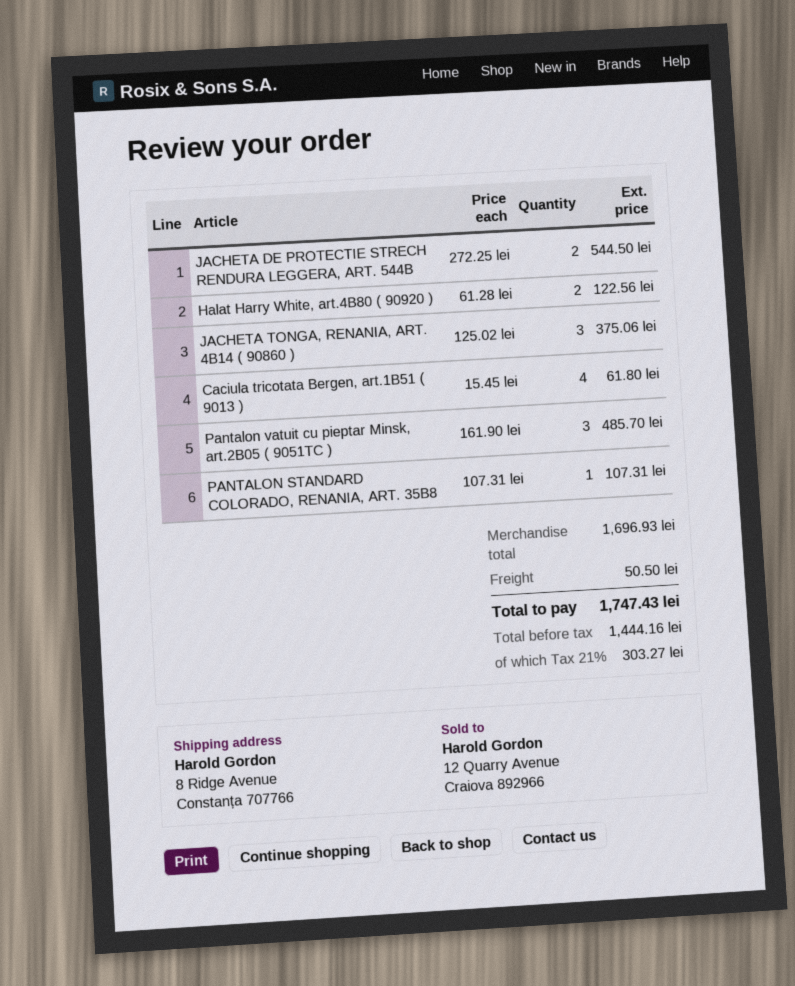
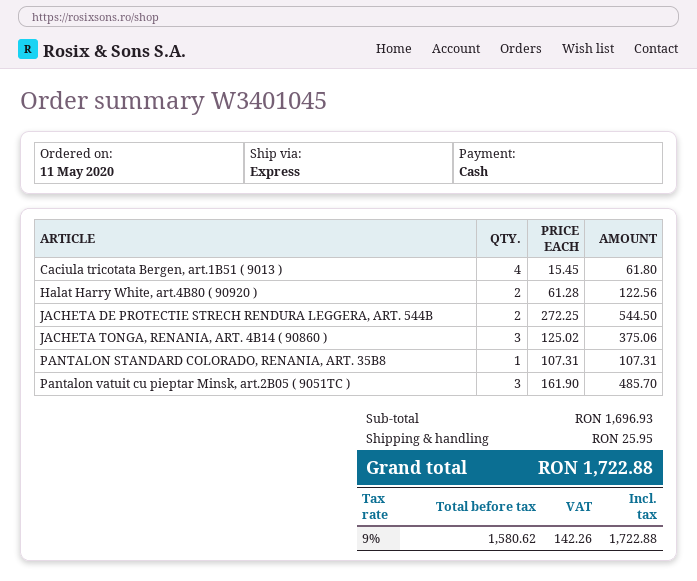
shipping: 50.50 -> 25.95
net: 1444.16 -> 1580.62
tax: 21% = 303.27 -> 9% = 142.26
total: 1747.43 -> 1722.88

